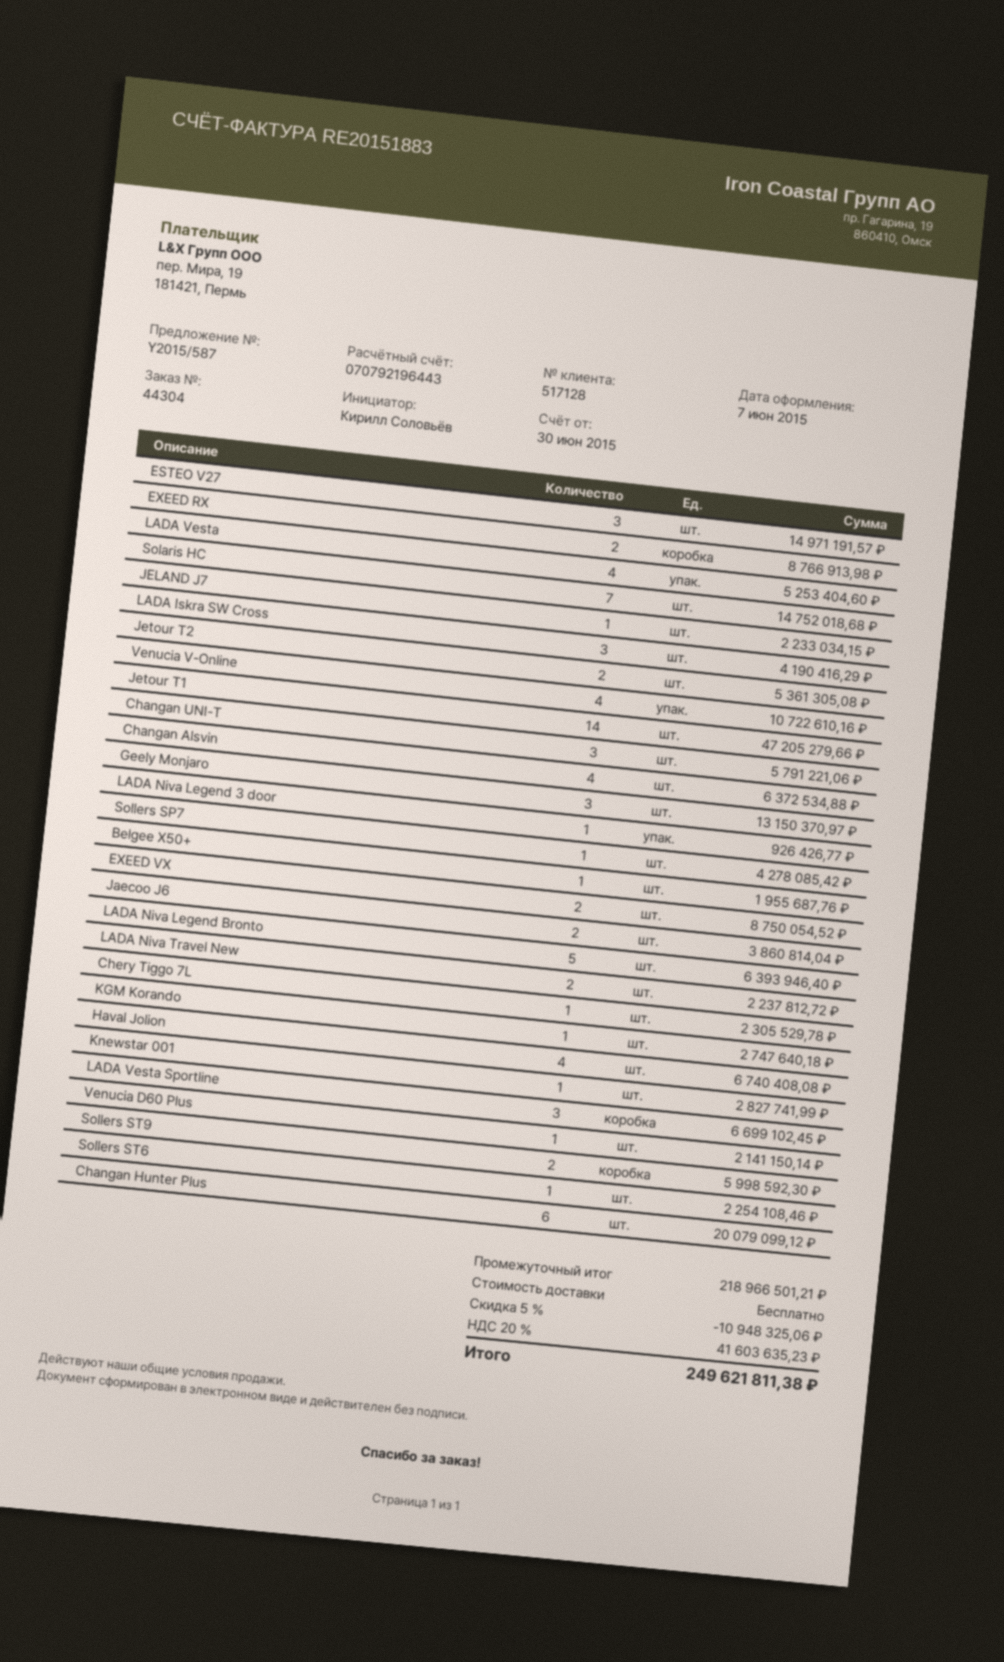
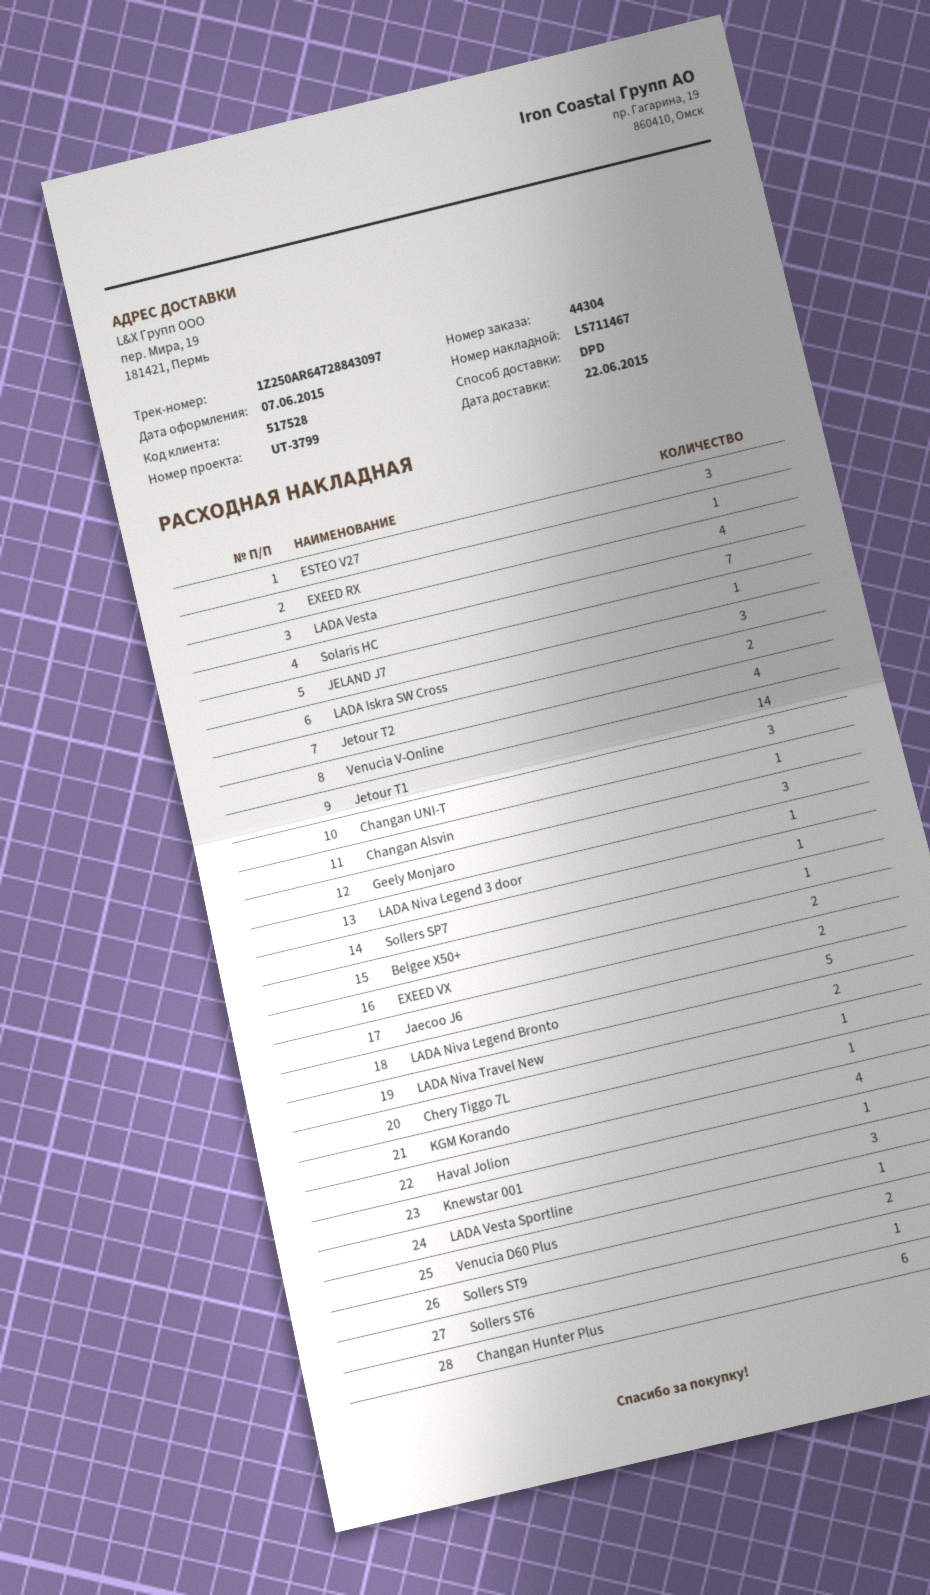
customer number: 517128 -> 517528
EXEED RX: 2 -> 1
Changan Alsvin: 4 -> 1

